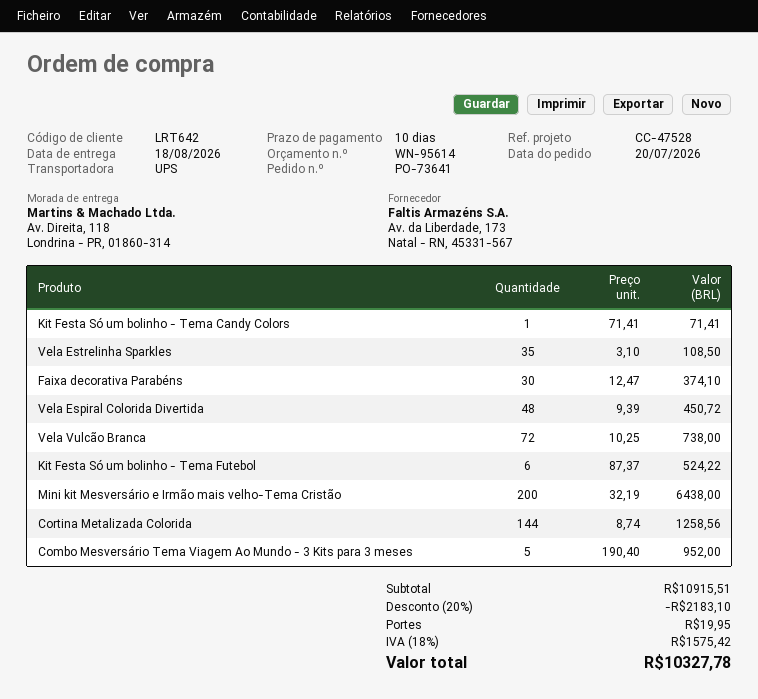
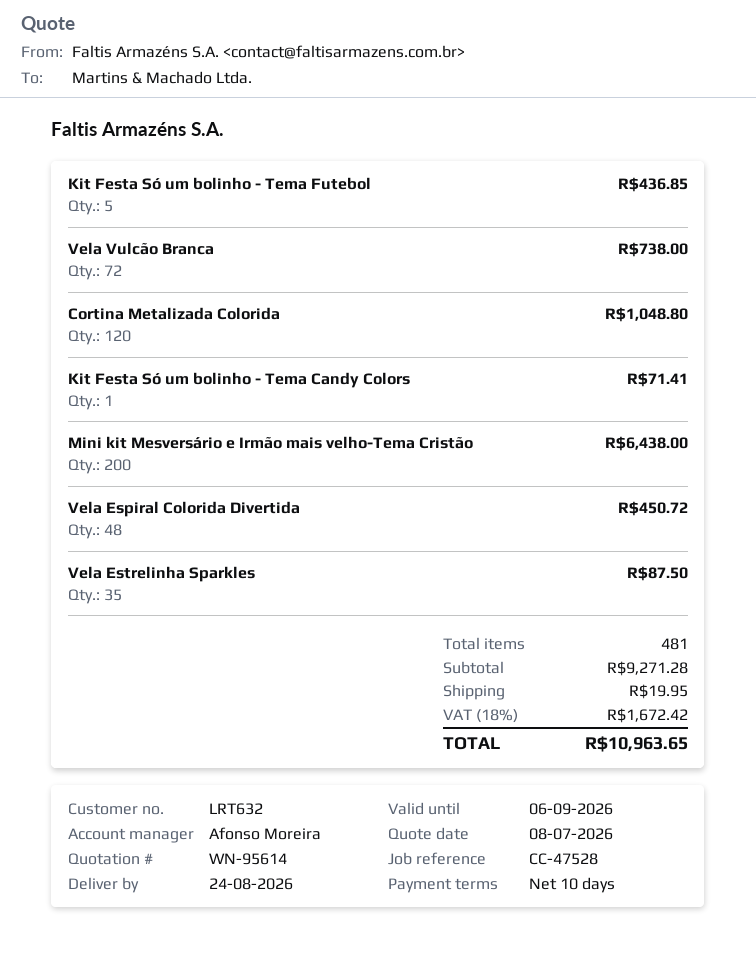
delivery date: 2026-08-18 -> 2026-08-24
customer number: LRT642 -> LRT632
Vela Estrelinha Sparkles: 35 for 108.50 -> 35 for 87.50
Faixa decorativa Parabéns: 30 for 374.10 -> none
Kit Festa Só um bolinho - Tema Futebol: 6 for 524.22 -> 5 for 436.85
Cortina Metalizada Colorida: 144 for 1258.56 -> 120 for 1048.80
Combo Mesversário Tema Viagem Ao Mundo - 3 Kits para 3 meses: 5 for 952.00 -> none
subtotal: 10915.51 -> 9271.28
discount: 20% = 2183.10 -> none
tax: 18% = 1575.42 -> 18% = 1672.42
total: 10327.78 -> 10963.65

